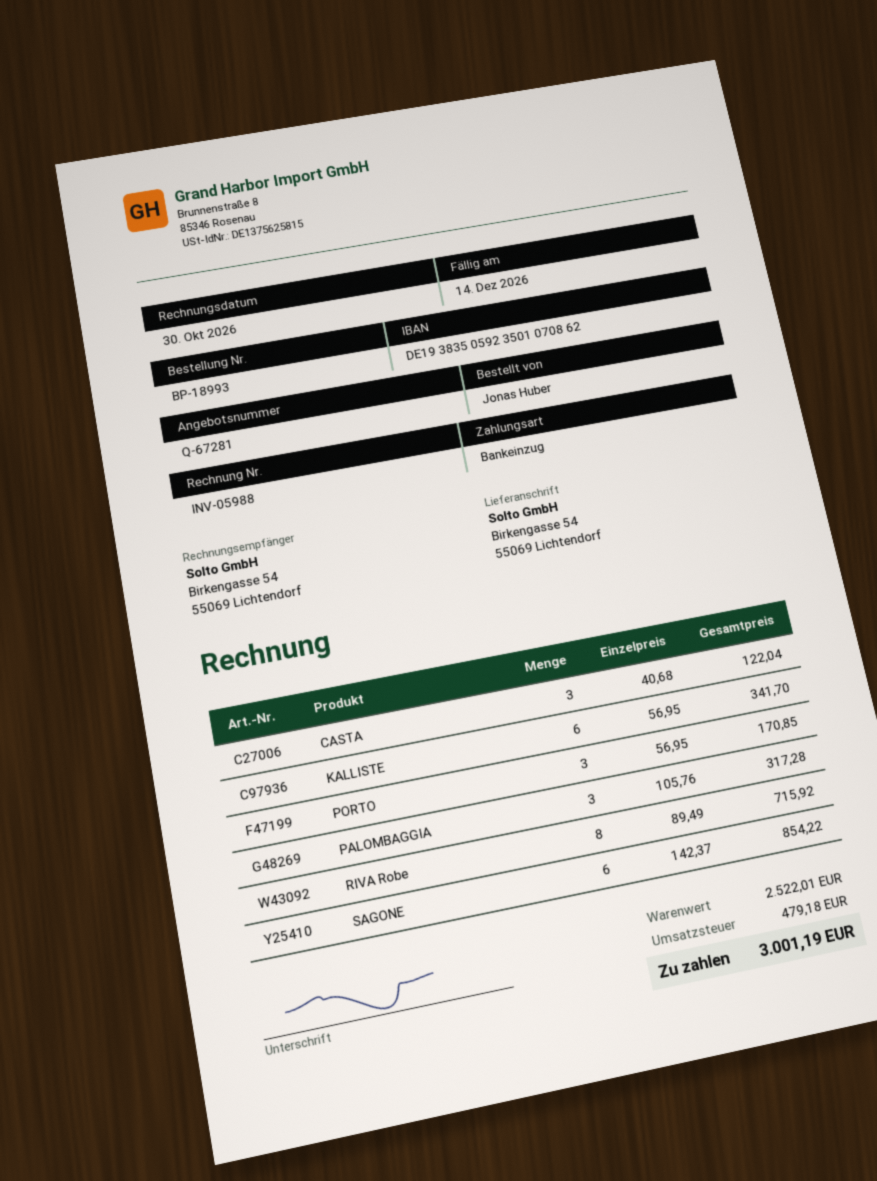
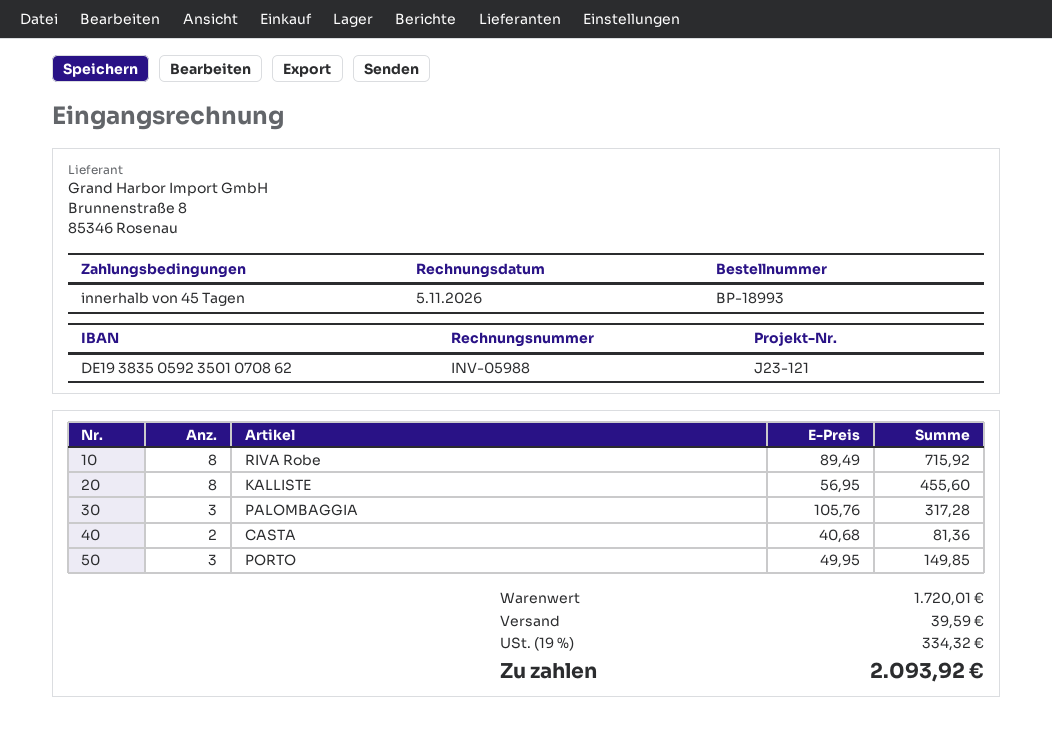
invoice date: 2026-10-30 -> 2026-11-05
CASTA: 3 x 40.68 = 122.04 -> 2 x 40.68 = 81.36
KALLISTE: 6 x 56.95 = 341.70 -> 8 x 56.95 = 455.60
PORTO: 3 x 56.95 = 170.85 -> 3 x 49.95 = 149.85
SAGONE: 6 x 142.37 = 854.22 -> none
subtotal: 2522.01 -> 1720.01
shipping: none -> 39.59
tax: 479.18 -> 334.32
total: 3001.19 -> 2093.92

